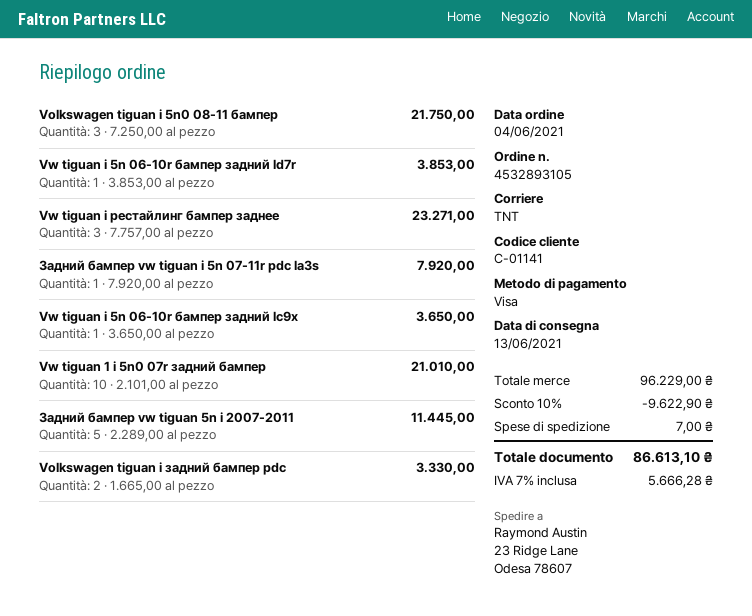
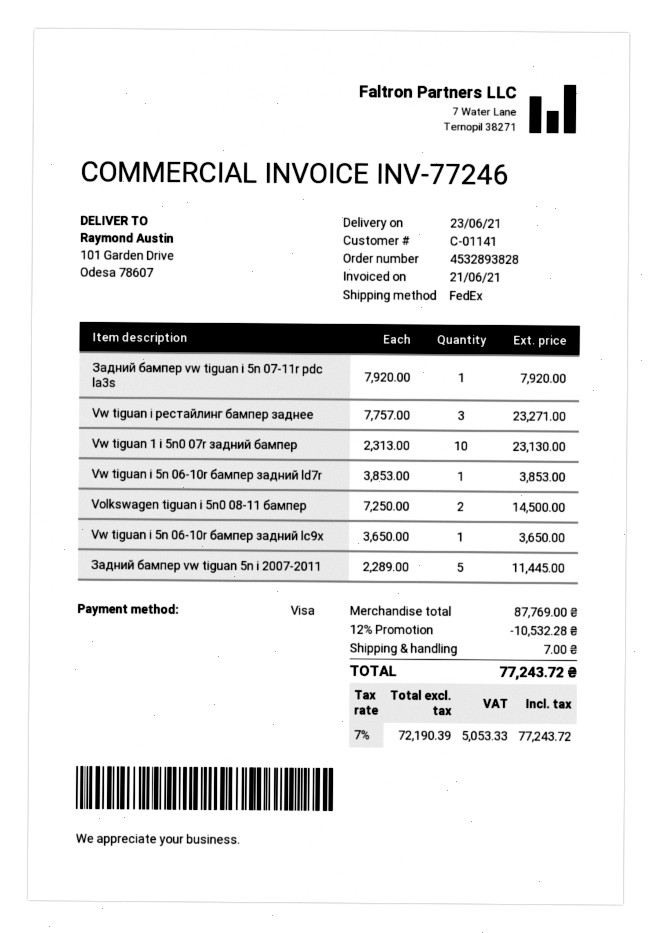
order number: 4532893105 -> 4532893828
delivery date: 2021-06-13 -> 2021-06-23
shipping method: TNT -> FedEx
ship to: 23 Ridge Lane, Odesa 78607 -> 101 Garden Drive, Odesa 78607
Volkswagen tiguan i 5n0 08-11 бампер: 3 x 7250.00 = 21750.00 -> 2 x 7250.00 = 14500.00
Vw tiguan 1 i 5n0 07r задний бампер: 10 x 2101.00 = 21010.00 -> 10 x 2313.00 = 23130.00
Volkswagen tiguan i задний бампер pdc: 2 x 1665.00 = 3330.00 -> none
subtotal: 96229.00 -> 87769.00
discount: 10% = 9622.90 -> 12% = 10532.28
tax: 7% = 5666.28 -> 7% = 5053.33
total: 86613.10 -> 77243.72

